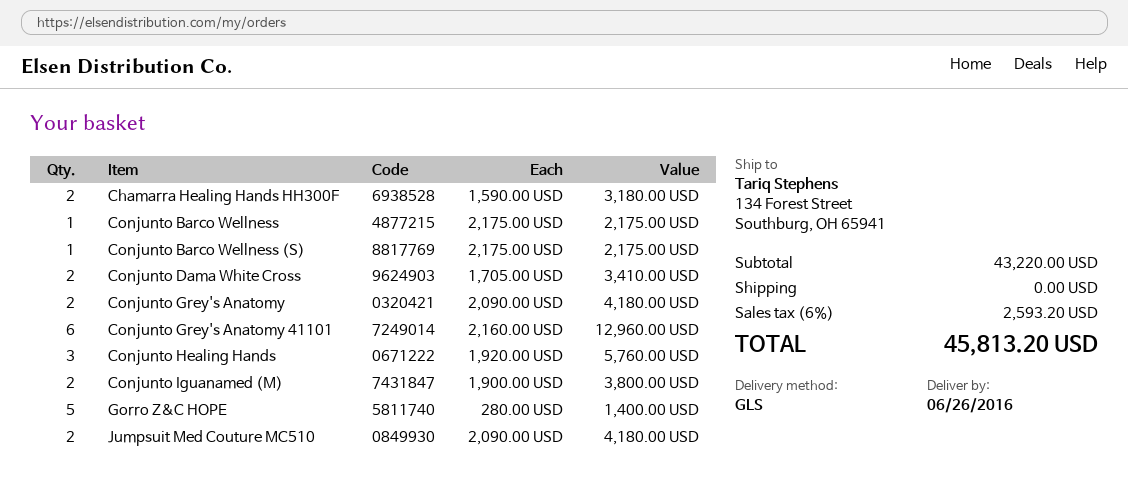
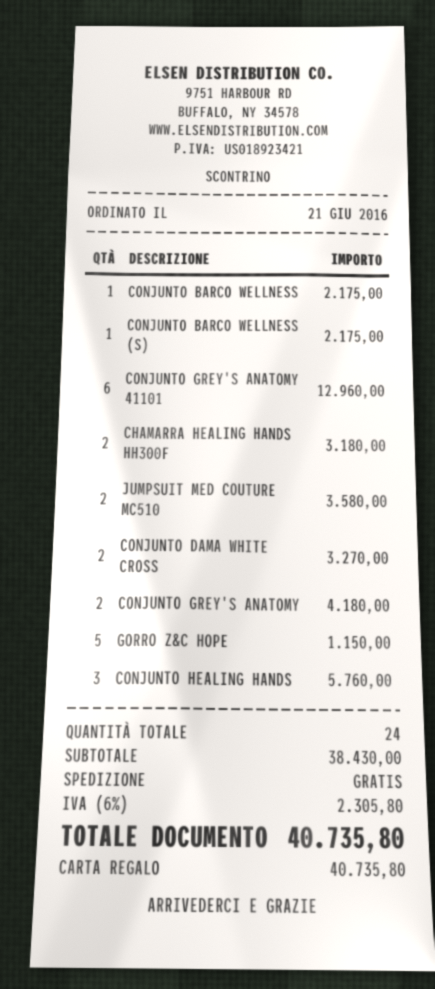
Conjunto Dama White Cross: 2 for 3410.00 -> 2 for 3270.00
Conjunto Iguanamed (M): 2 for 3800.00 -> none
Gorro Z&C HOPE: 5 for 1400.00 -> 5 for 1150.00
Jumpsuit Med Couture MC510: 2 for 4180.00 -> 2 for 3580.00
subtotal: 43220.00 -> 38430.00
tax: 6% = 2593.20 -> 6% = 2305.80
total: 45813.20 -> 40735.80

